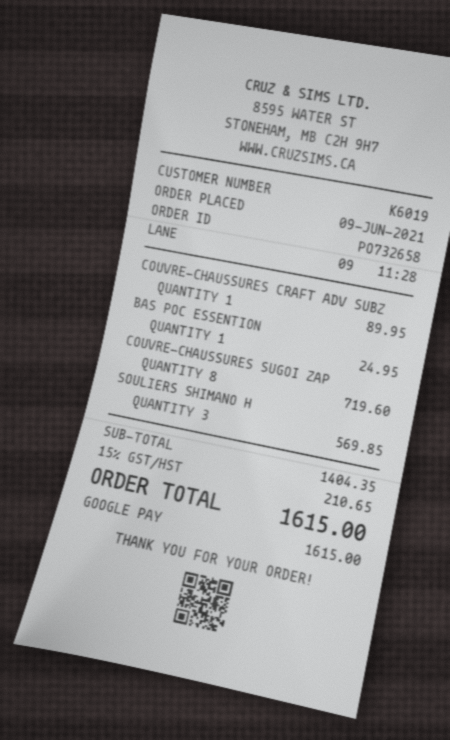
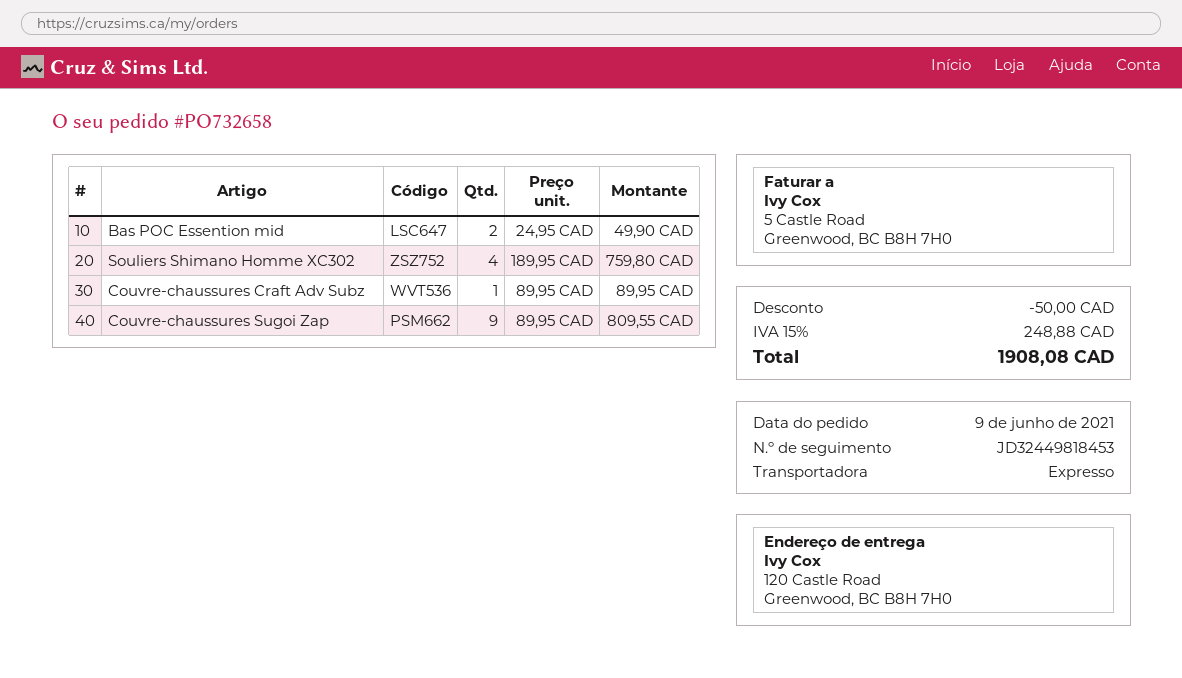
BAS POC ESSENTION: 1 for 24.95 -> 2 for 49.90
COUVRE-CHAUSSURES SUGOI ZAP: 8 for 719.60 -> 9 for 809.55
SOULIERS SHIMANO H: 3 for 569.85 -> 4 for 759.80
discount: none -> 50.00
tax: 15% = 210.65 -> 15% = 248.88
total: 1615.00 -> 1908.08

